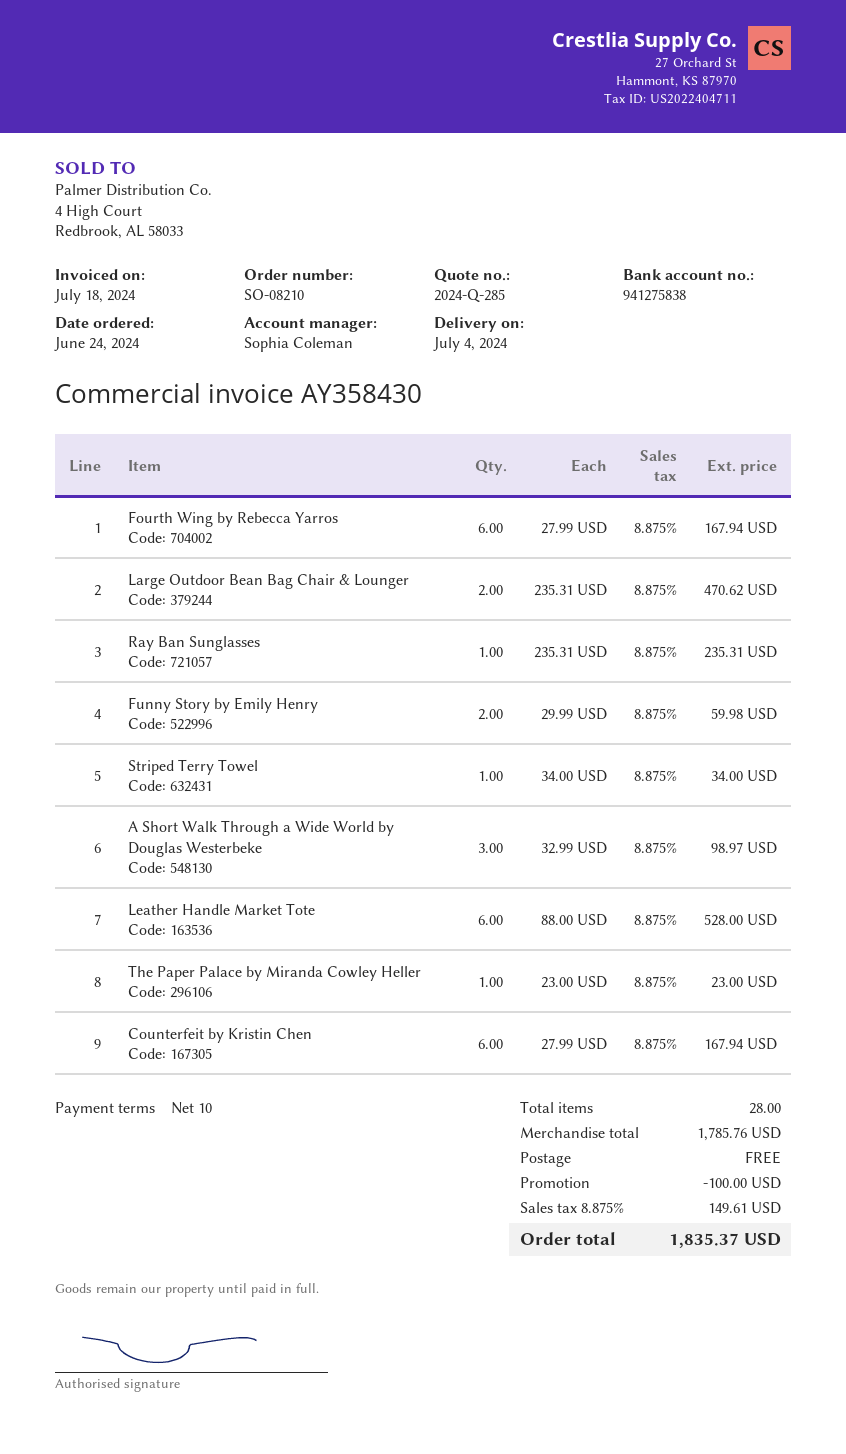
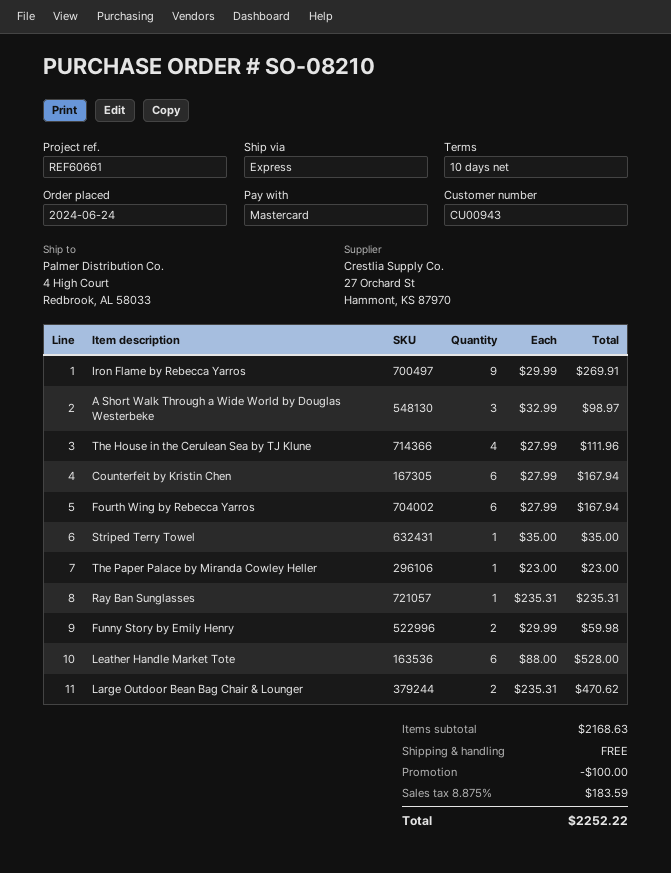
Striped Terry Towel: 1 x 34.00 = 34.00 -> 1 x 35.00 = 35.00
Iron Flame by Rebecca Yarros: none -> 9 x 29.99 = 269.91
The House in the Cerulean Sea by TJ Klune: none -> 4 x 27.99 = 111.96
subtotal: 1785.76 -> 2168.63
tax: 8.875% = 149.61 -> 8.875% = 183.59
total: 1835.37 -> 2252.22

